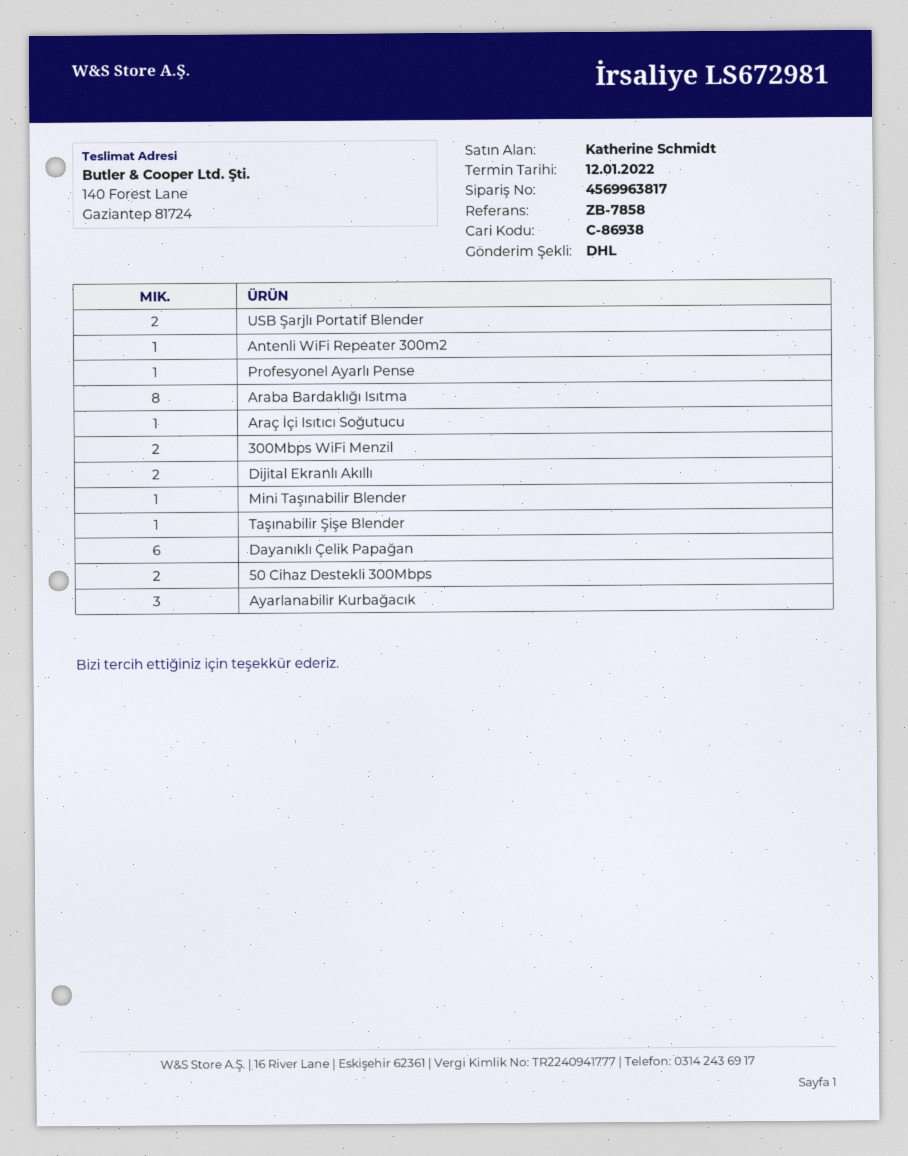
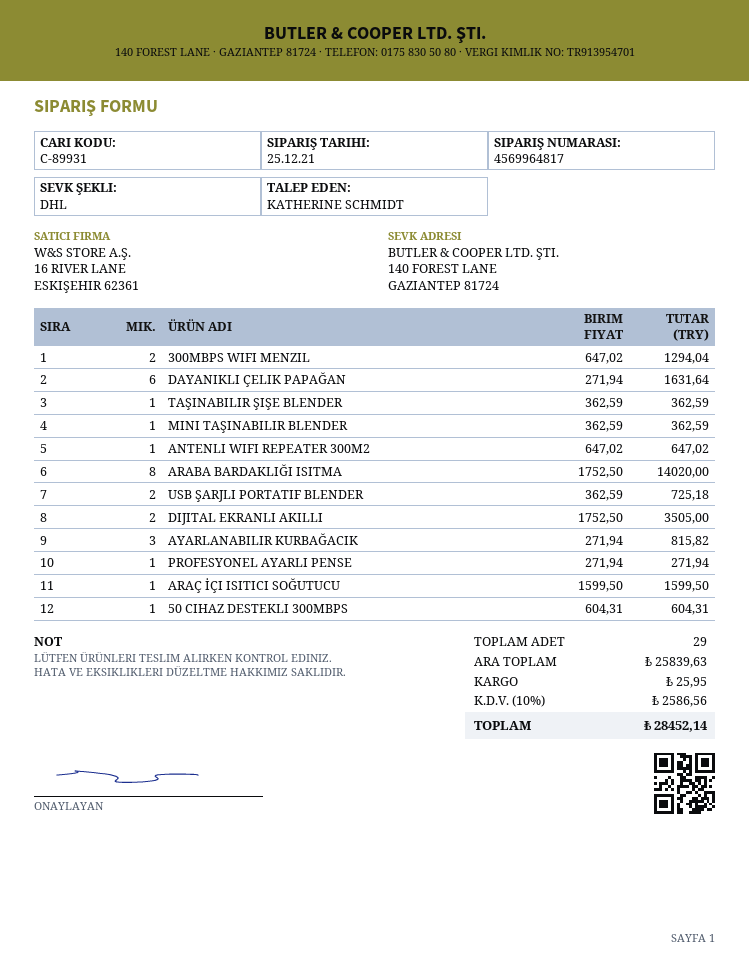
order number: 4569963817 -> 4569964817
customer number: C-86938 -> C-89931
50 Cihaz Destekli 300Mbps: 2 -> 1

